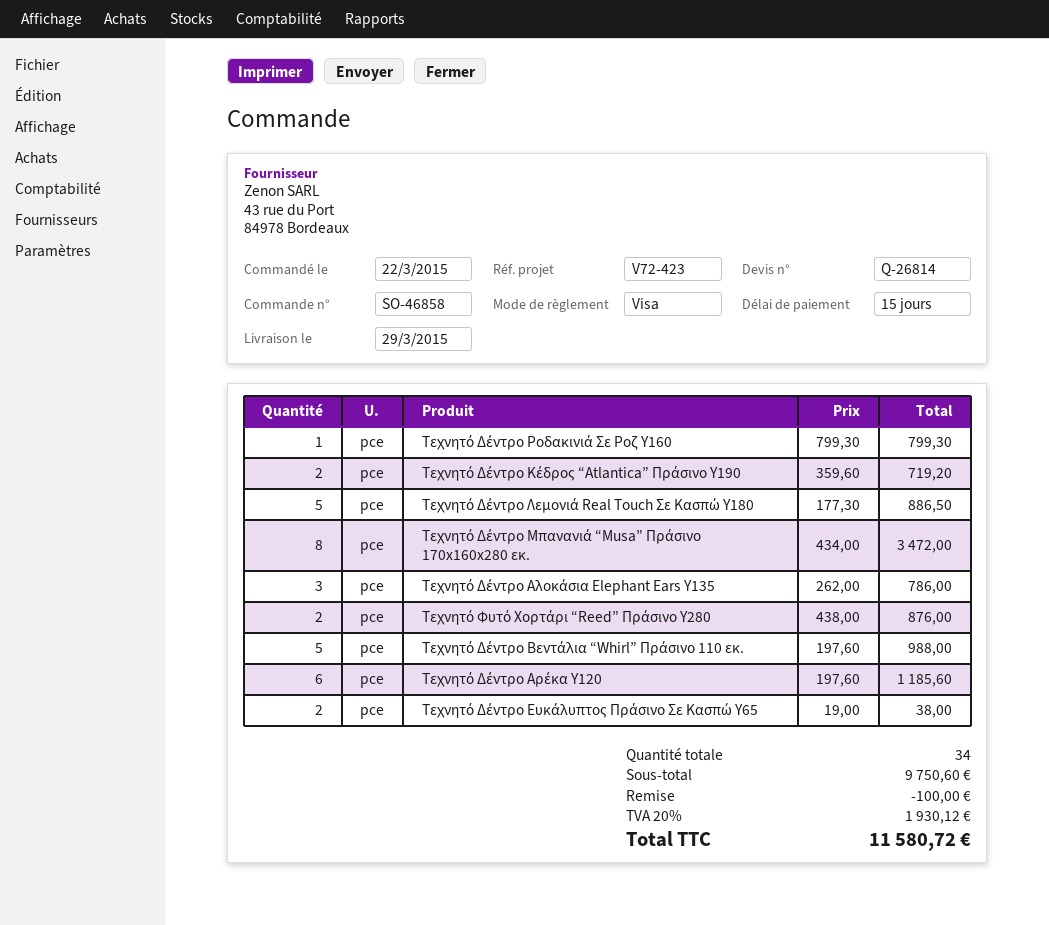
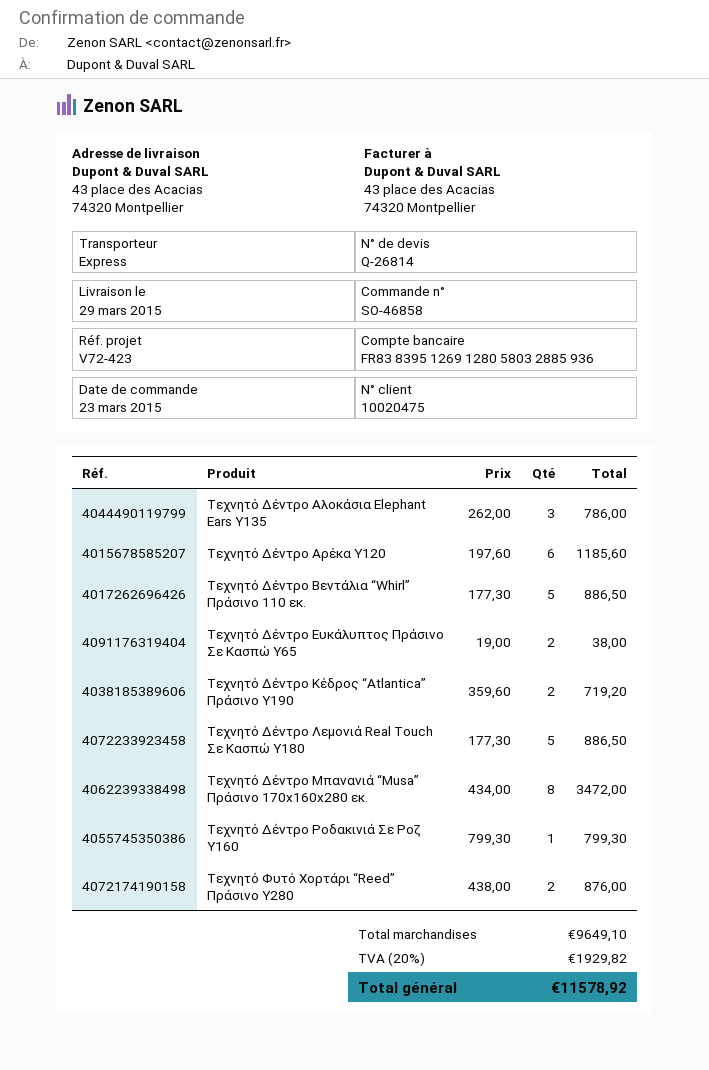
order date: 2015-03-22 -> 2015-03-23
Τεχνητό Δέντρο Βεντάλια “Whirl” Πράσινο 110 εκ.: 5 x 197.60 = 988.00 -> 5 x 177.30 = 886.50
subtotal: 9750.60 -> 9649.10
discount: 100.00 -> none
tax: 20% = 1930.12 -> 20% = 1929.82
total: 11580.72 -> 11578.92

